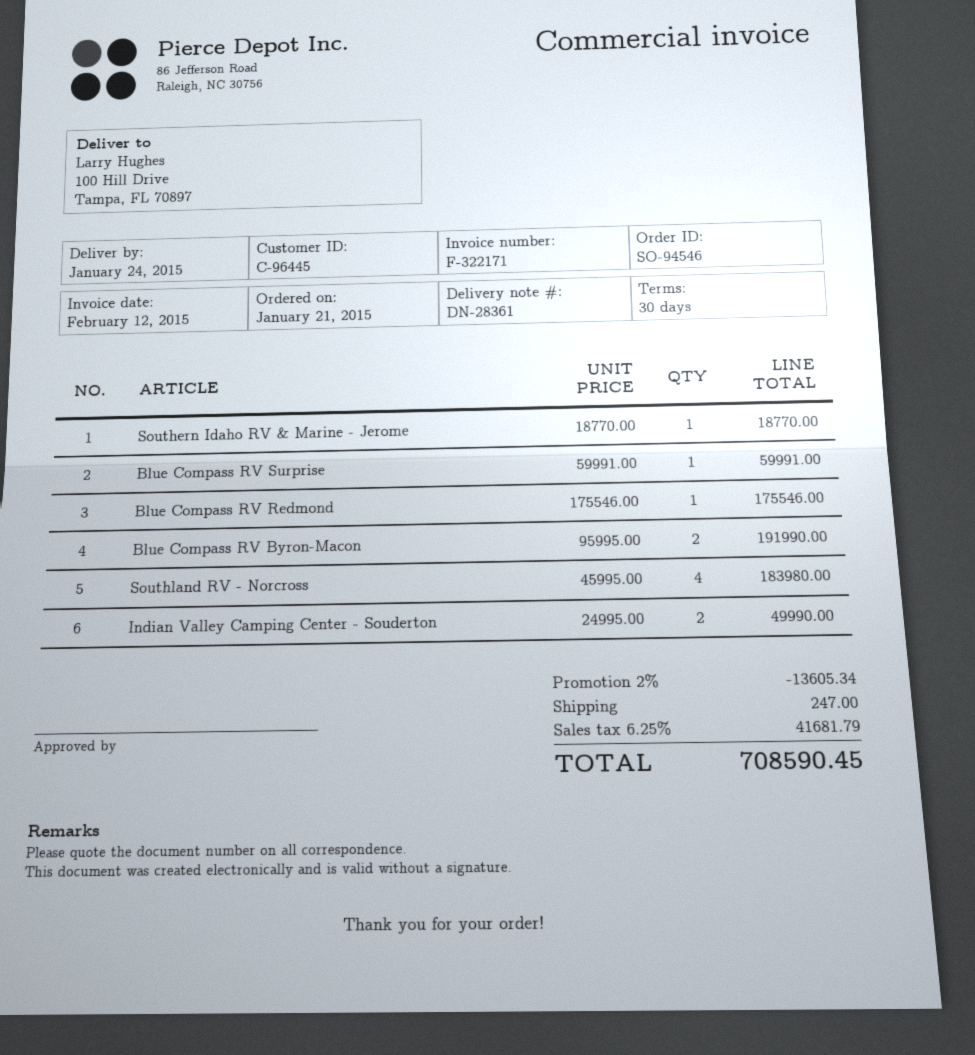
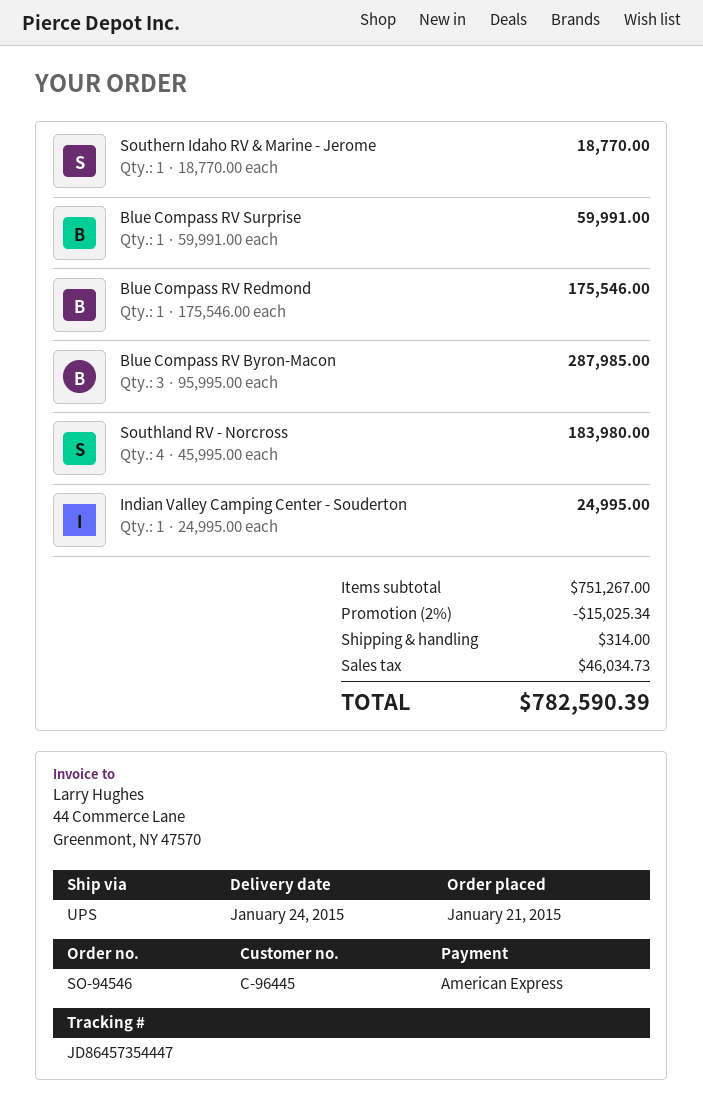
Blue Compass RV Byron-Macon: 2 x 95995.00 = 191990.00 -> 3 x 95995.00 = 287985.00
Indian Valley Camping Center - Souderton: 2 x 24995.00 = 49990.00 -> 1 x 24995.00 = 24995.00
discount: 2% = 13605.34 -> 2% = 15025.34
shipping: 247.00 -> 314.00
tax: 41681.79 -> 46034.73
total: 708590.45 -> 782590.39

